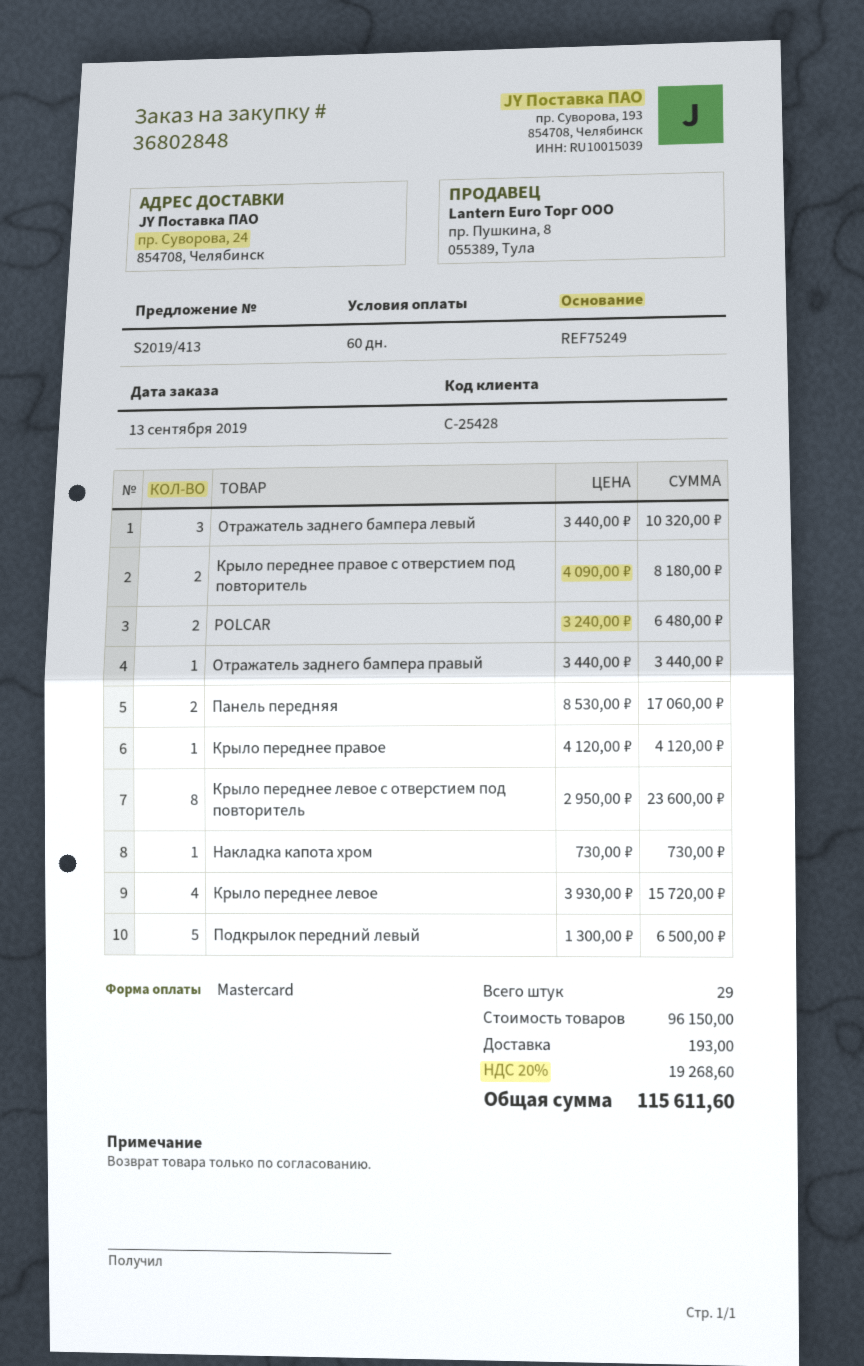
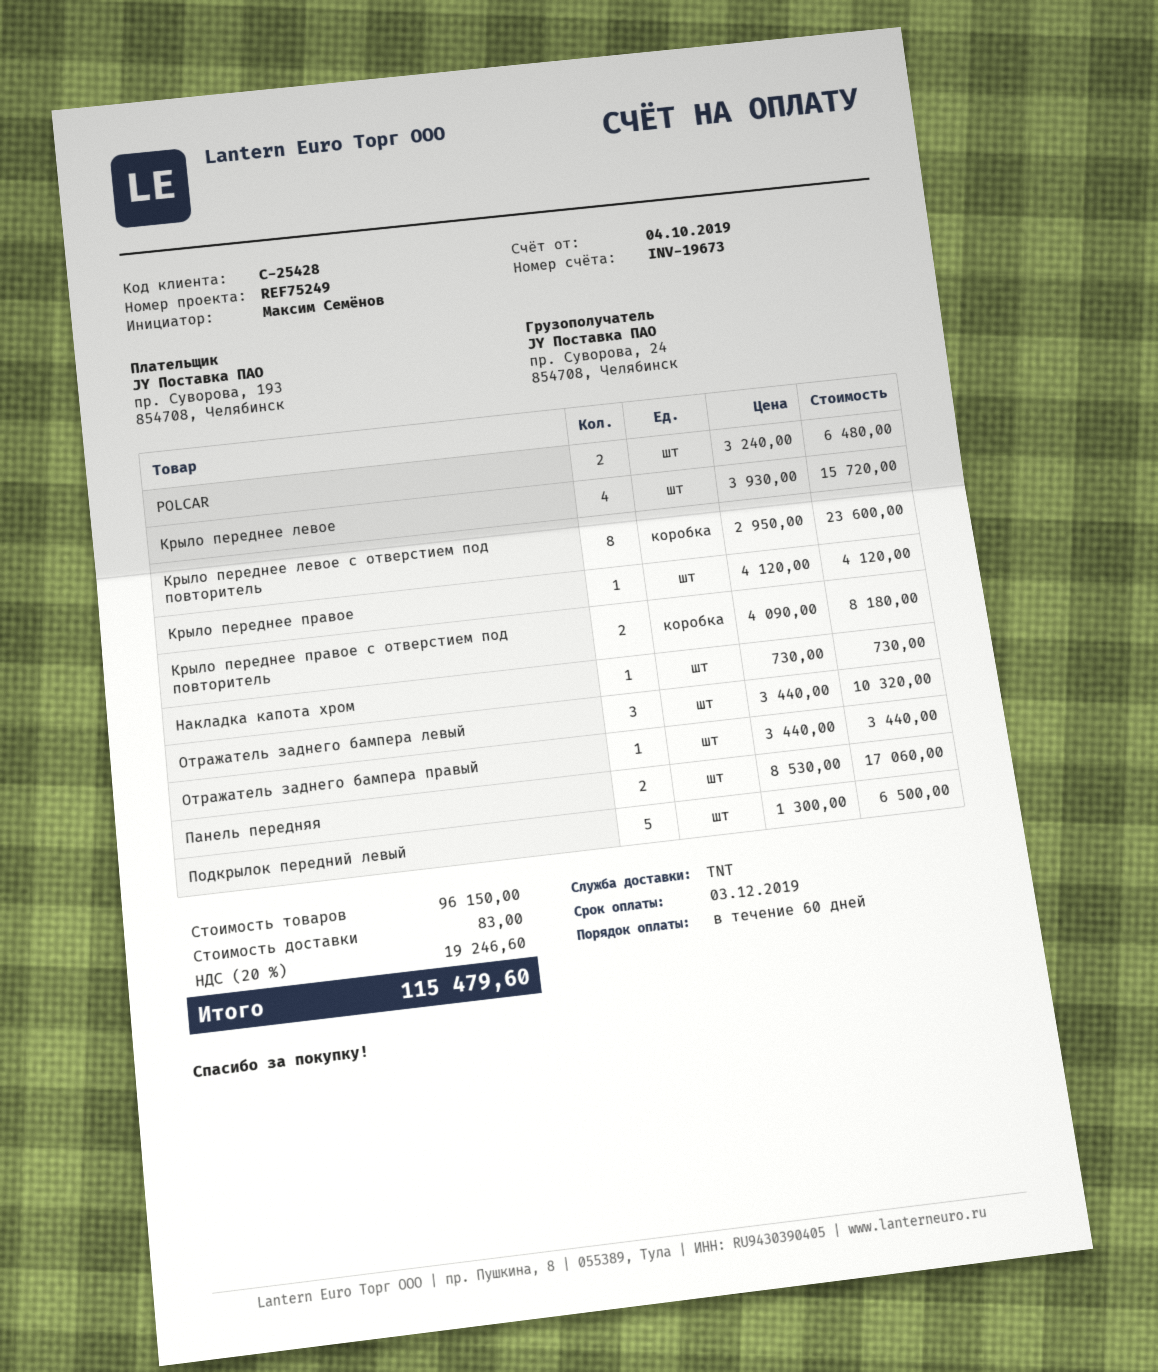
shipping: 193.00 -> 83.00
tax: 20% = 19268.60 -> 20% = 19246.60
total: 115611.60 -> 115479.60

